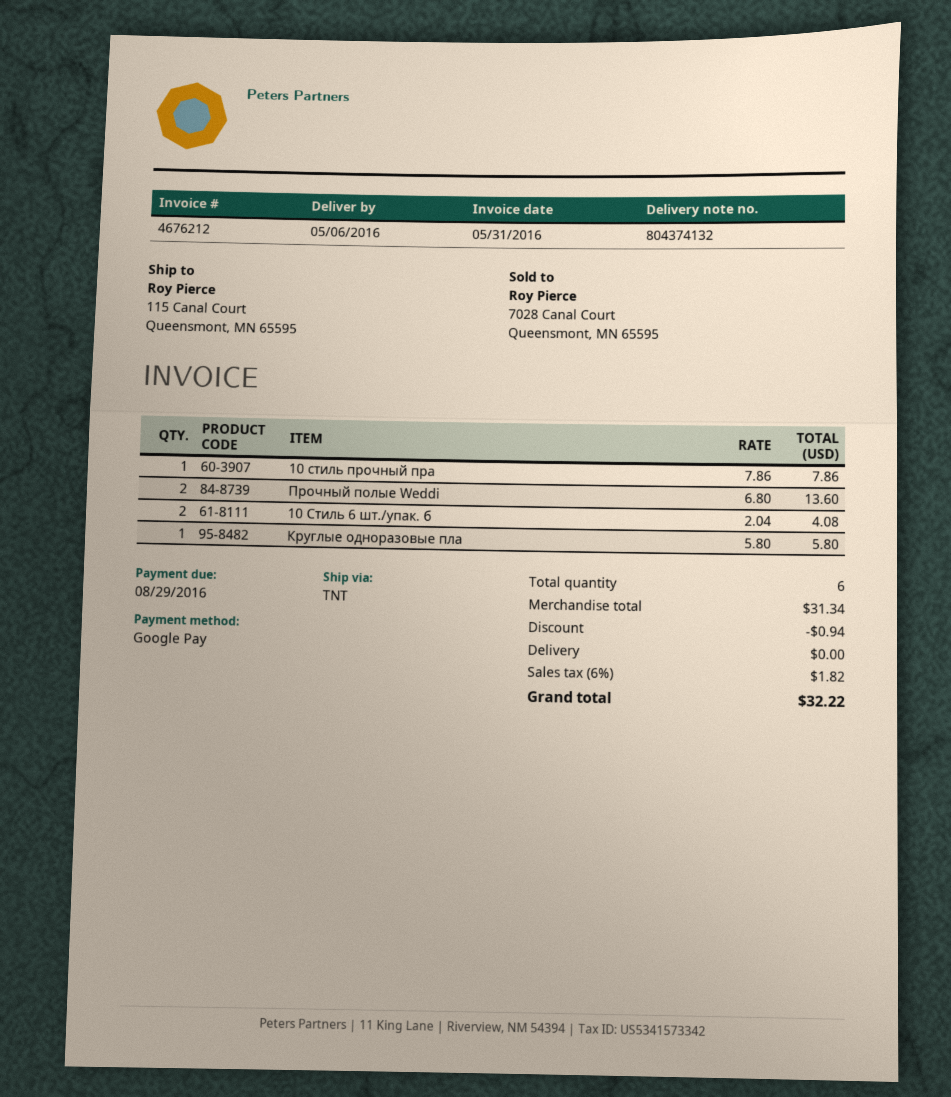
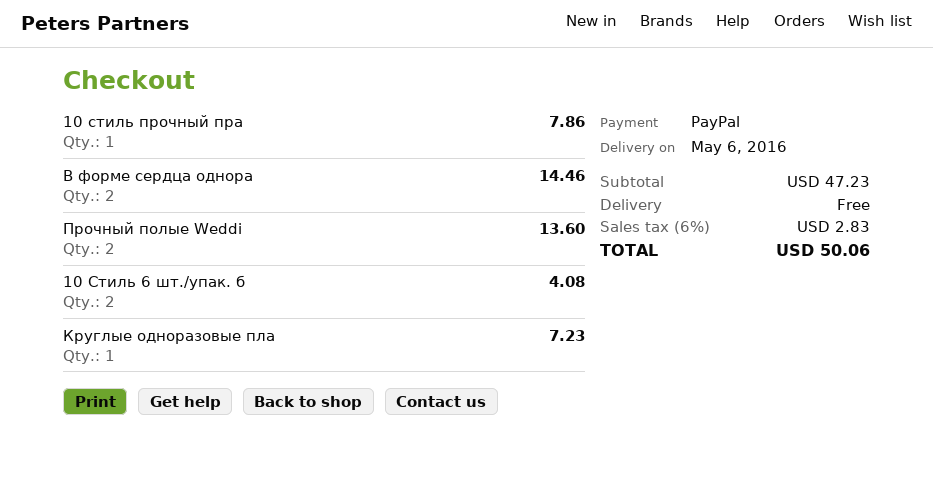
payment method: Google Pay -> PayPal
Круглые одноразовые пла: 1 for 5.80 -> 1 for 7.23
В форме сердца однора: none -> 2 for 14.46
subtotal: 31.34 -> 47.23
discount: 0.94 -> none
tax: 6% = 1.82 -> 6% = 2.83
total: 32.22 -> 50.06

